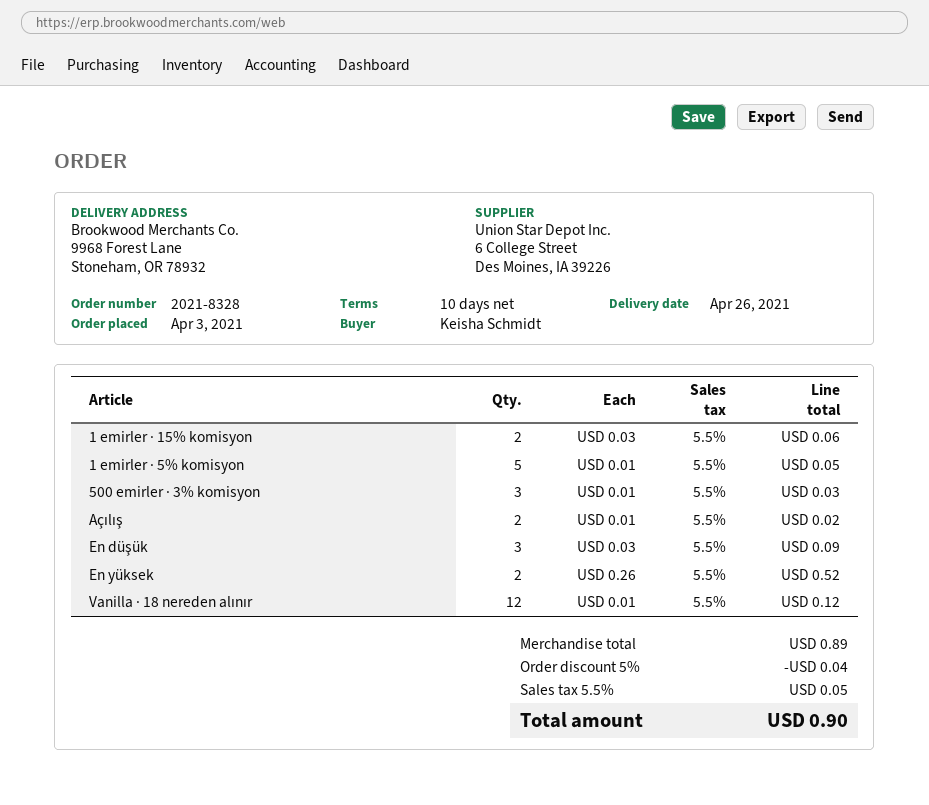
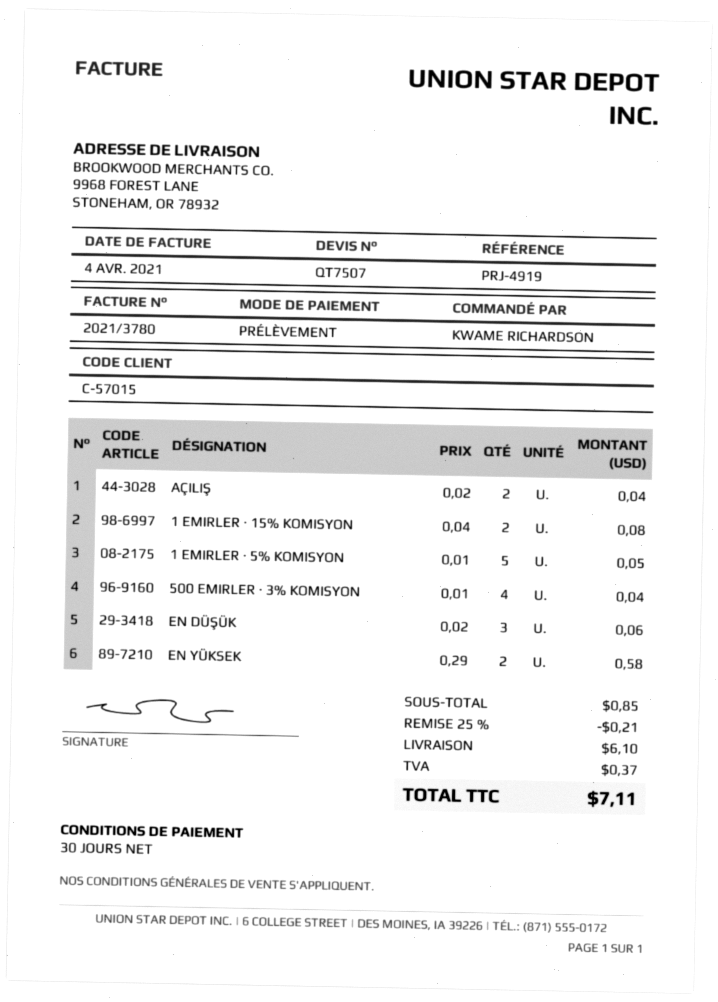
payment terms: 10 days -> 30 days
ordered by: Keisha Schmidt -> KWAME RICHARDSON
1 emirler · 15% komisyon: 2 x 0.03 = 0.06 -> 2 x 0.04 = 0.08
500 emirler · 3% komisyon: 3 x 0.01 = 0.03 -> 4 x 0.01 = 0.04
Açılış: 2 x 0.01 = 0.02 -> 2 x 0.02 = 0.04
En düşük: 3 x 0.03 = 0.09 -> 3 x 0.02 = 0.06
En yüksek: 2 x 0.26 = 0.52 -> 2 x 0.29 = 0.58
Vanilla · 18 nereden alınır: 12 x 0.01 = 0.12 -> none
subtotal: 0.89 -> 0.85
discount: 5% = 0.04 -> 25% = 0.21
shipping: none -> 6.10
tax: 0.05 -> 0.37
total: 0.90 -> 7.11

